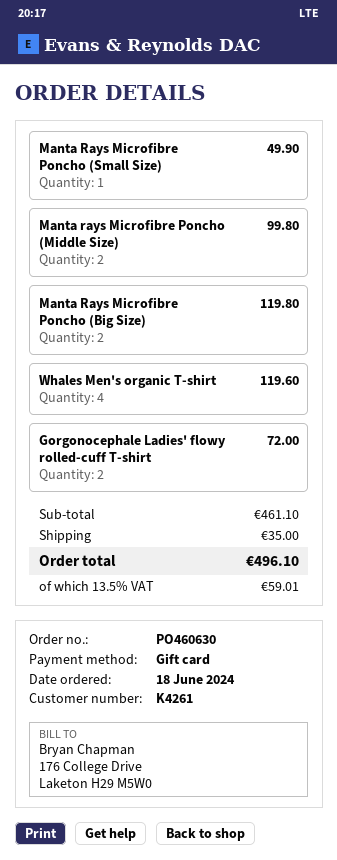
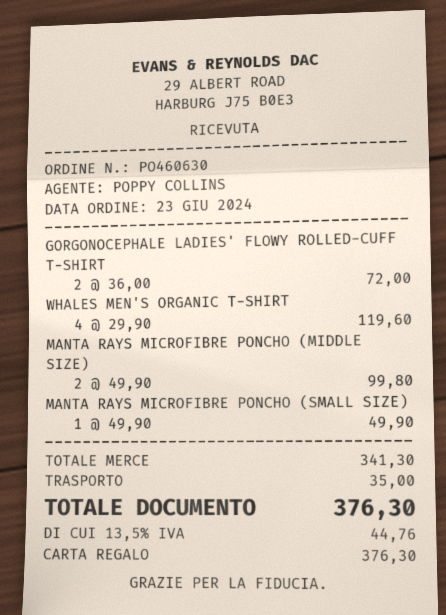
order date: 2024-06-18 -> 2024-06-23
Manta Rays Microfibre Poncho (Big Size): 2 for 119.80 -> none
subtotal: 461.10 -> 341.30
tax: 13.5% = 59.01 -> 13.5% = 44.76
total: 496.10 -> 376.30

